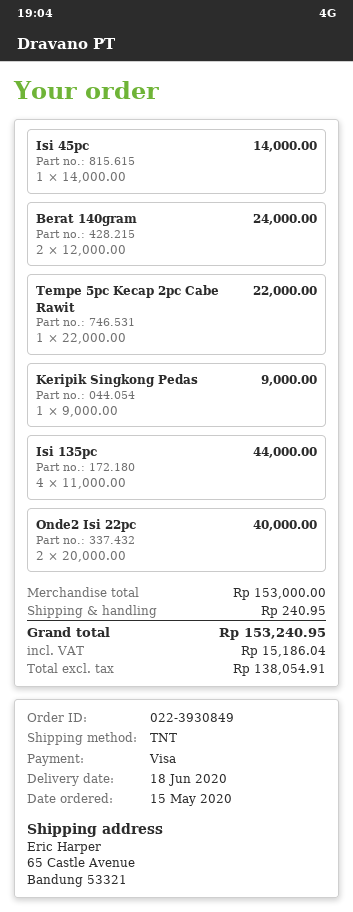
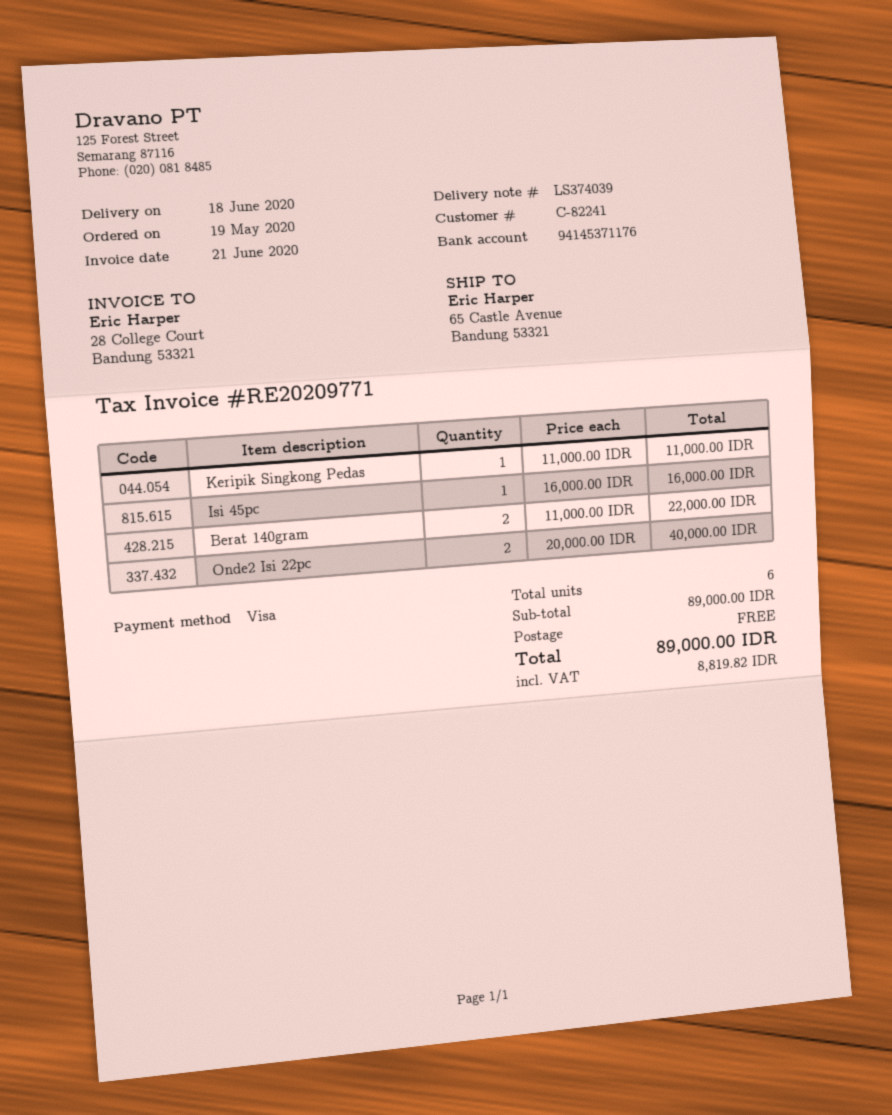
order date: 2020-05-15 -> 2020-05-19
Isi 45pc: 1 x 14000.00 = 14000.00 -> 1 x 16000.00 = 16000.00
Berat 140gram: 2 x 12000.00 = 24000.00 -> 2 x 11000.00 = 22000.00
Tempe 5pc Kecap 2pc Cabe Rawit: 1 x 22000.00 = 22000.00 -> none
Keripik Singkong Pedas: 1 x 9000.00 = 9000.00 -> 1 x 11000.00 = 11000.00
Isi 135pc: 4 x 11000.00 = 44000.00 -> none
subtotal: 153000.00 -> 89000.00
shipping: 240.95 -> 0.00
tax: 15186.04 -> 8819.82
total: 153240.95 -> 89000.00

